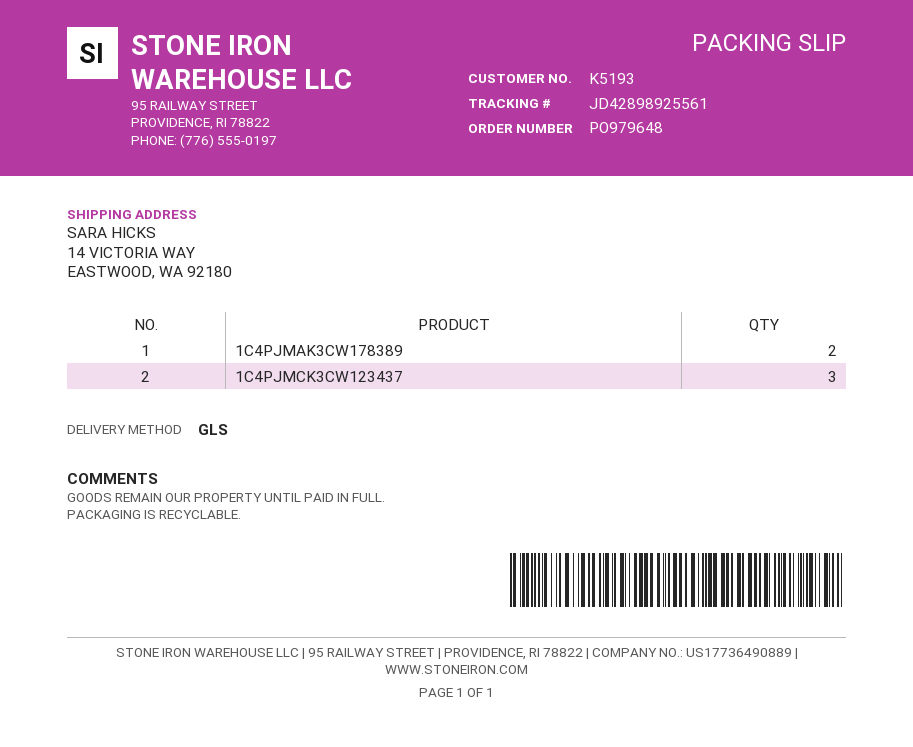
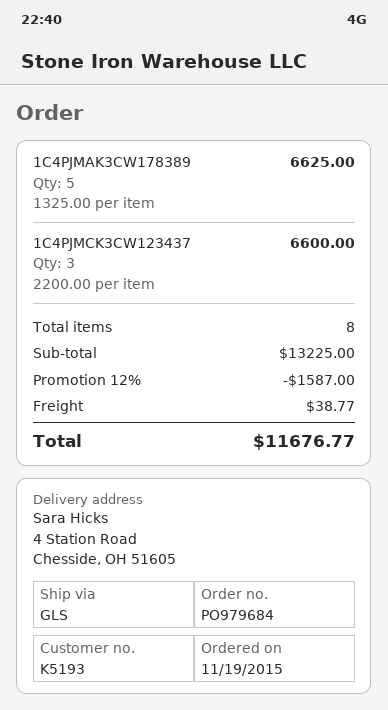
order number: PO979648 -> PO979684
ship to: 14 VICTORIA WAY, EASTWOOD, WA 92180 -> 4 Station Road, Chesside, OH 51605
1C4PJMAK3CW178389: 2 -> 5

